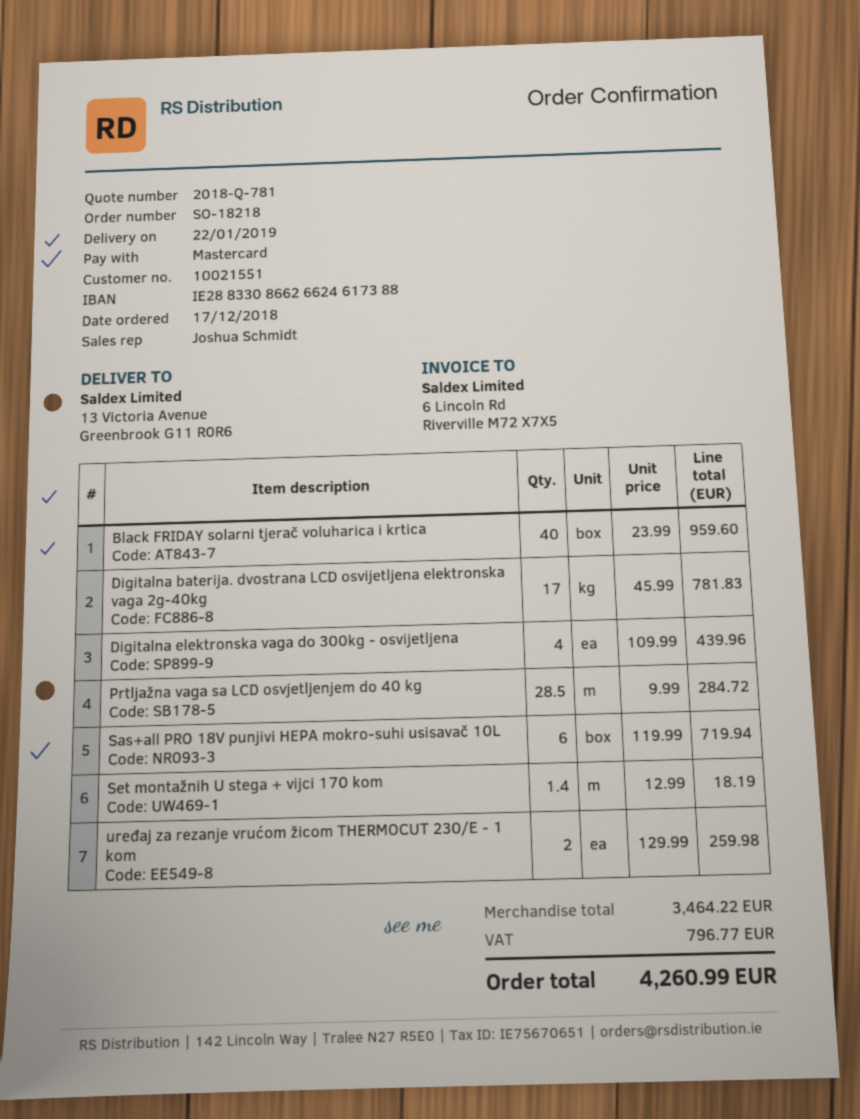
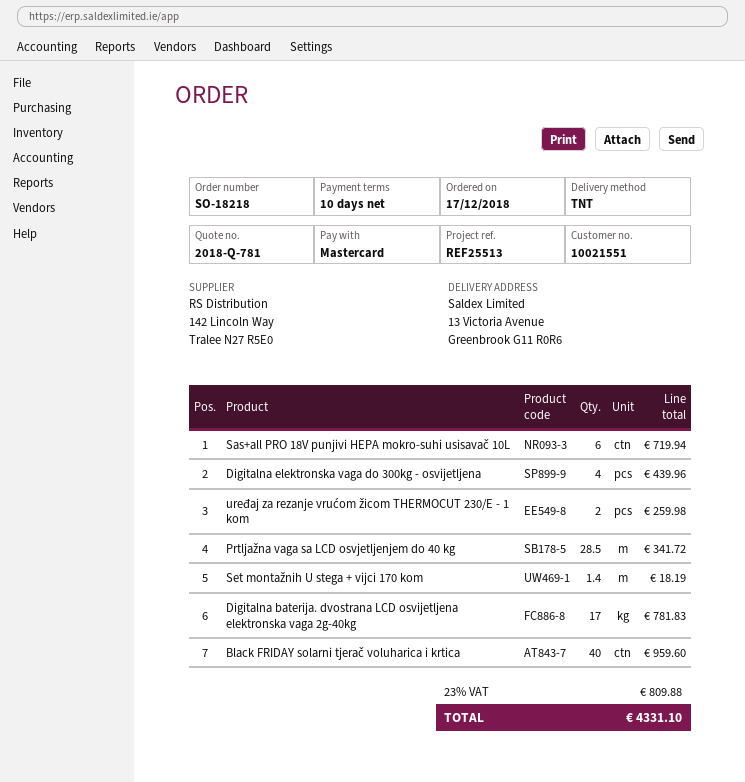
Prtljažna vaga sa LCD osvjetljenjem do 40 kg: 28.5 for 284.72 -> 28.5 for 341.72
tax: 796.77 -> 809.88
total: 4260.99 -> 4331.10

